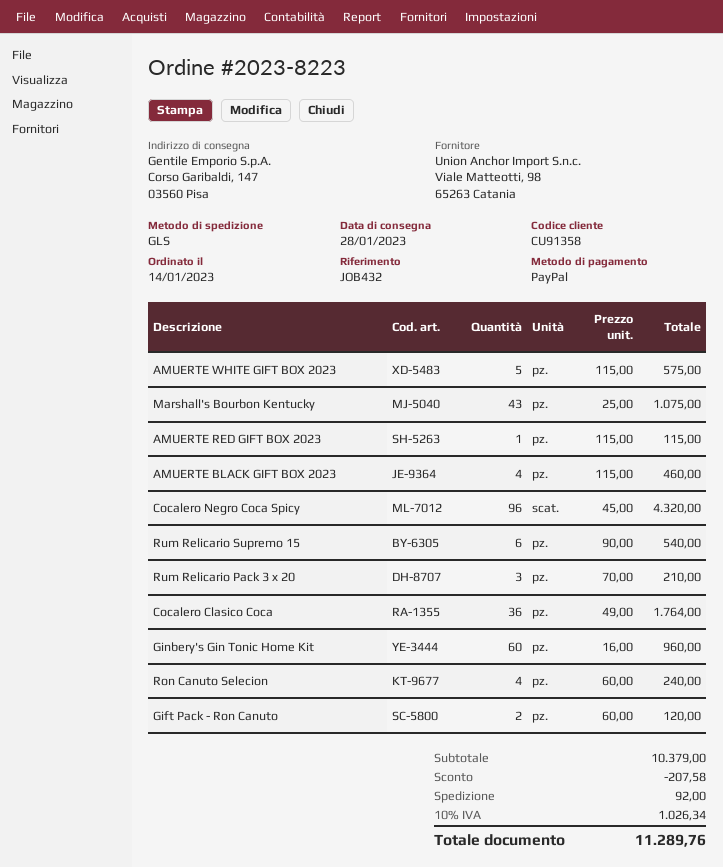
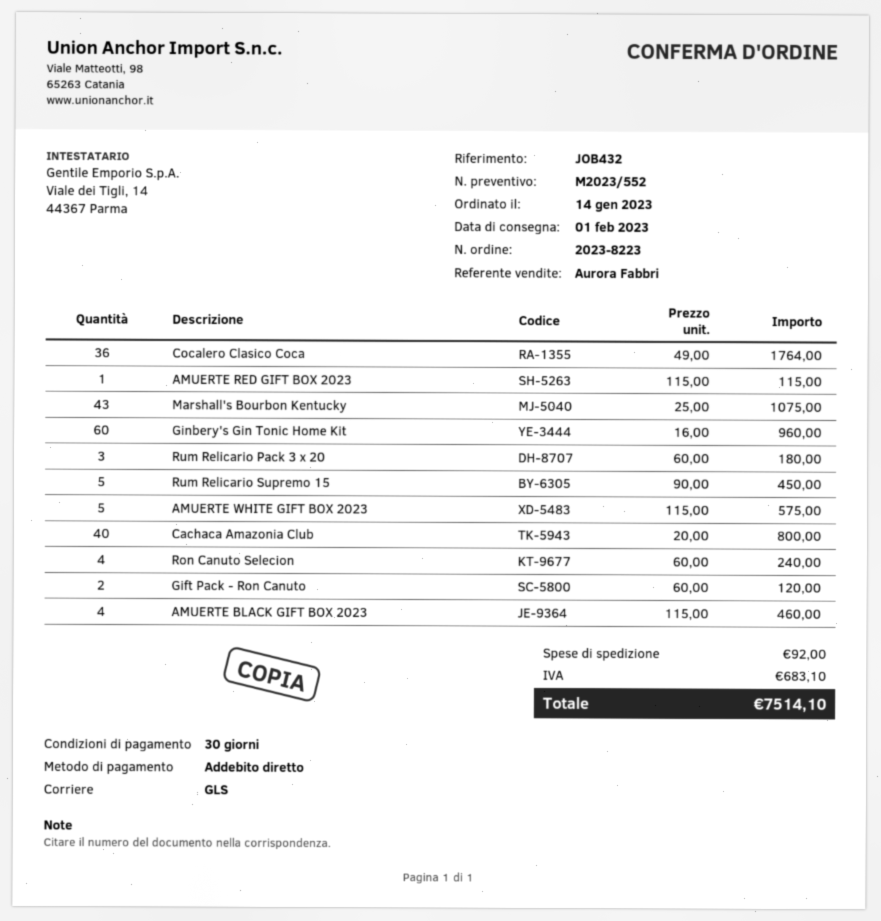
delivery date: 2023-01-28 -> 2023-02-01
payment method: PayPal -> direct debit
Cocalero Negro Coca Spicy: 96 x 45.00 = 4320.00 -> none
Rum Relicario Supremo 15: 6 x 90.00 = 540.00 -> 5 x 90.00 = 450.00
Rum Relicario Pack 3 x 20: 3 x 70.00 = 210.00 -> 3 x 60.00 = 180.00
Cachaca Amazonia Club: none -> 40 x 20.00 = 800.00
discount: 207.58 -> none
tax: 1026.34 -> 683.10
total: 11289.76 -> 7514.10

